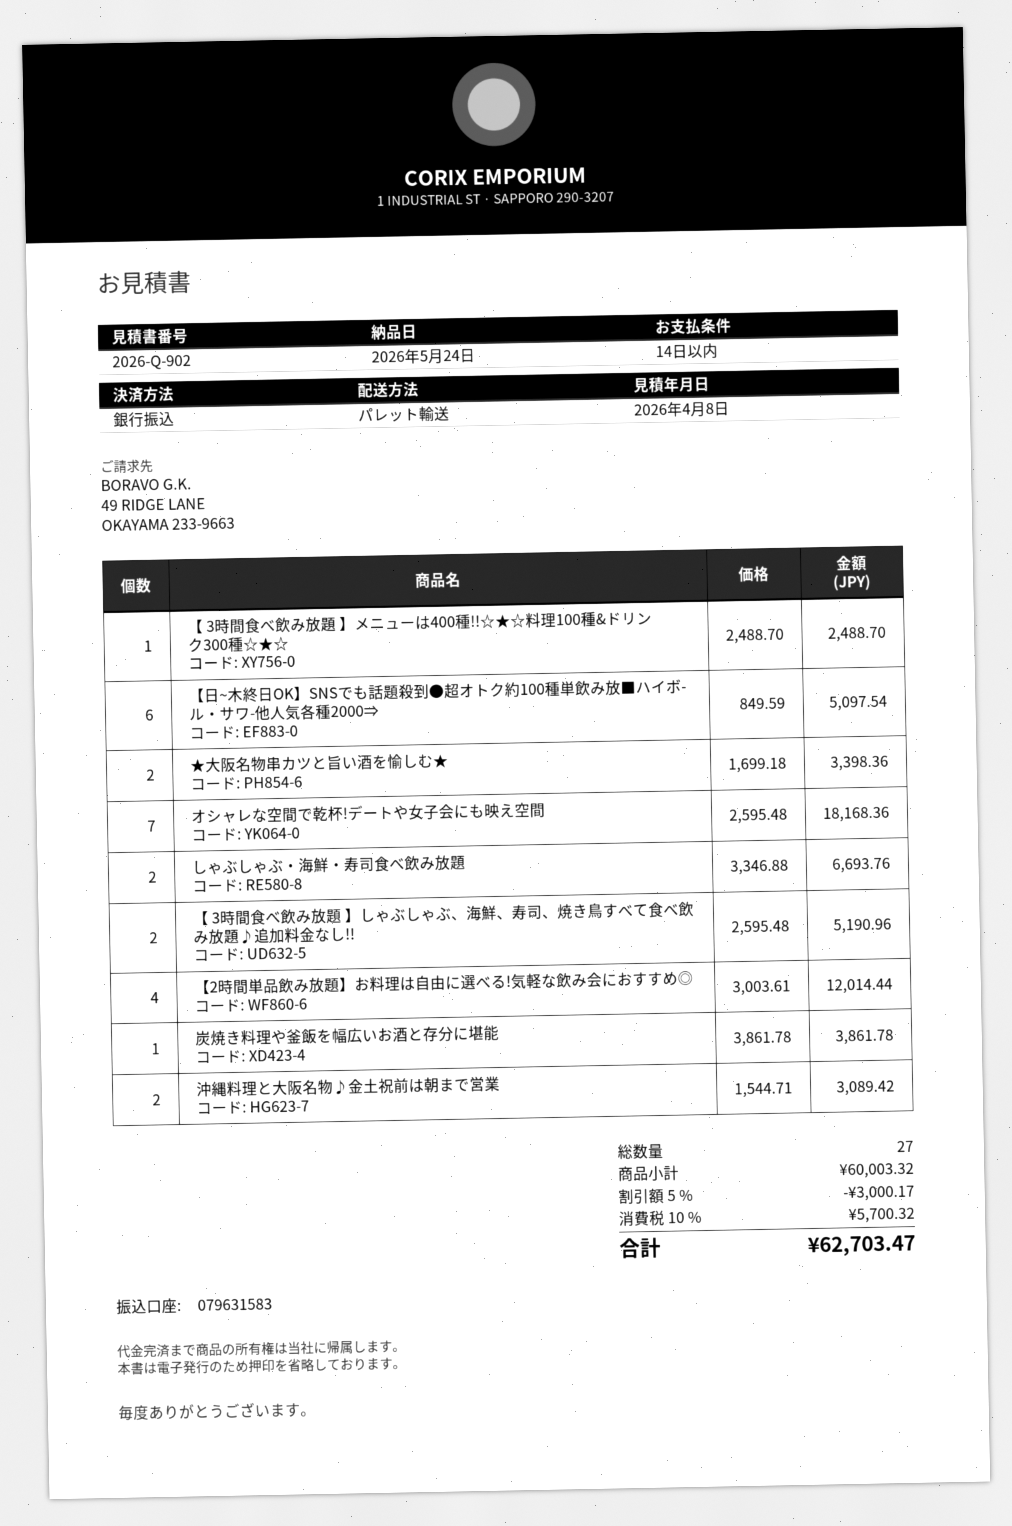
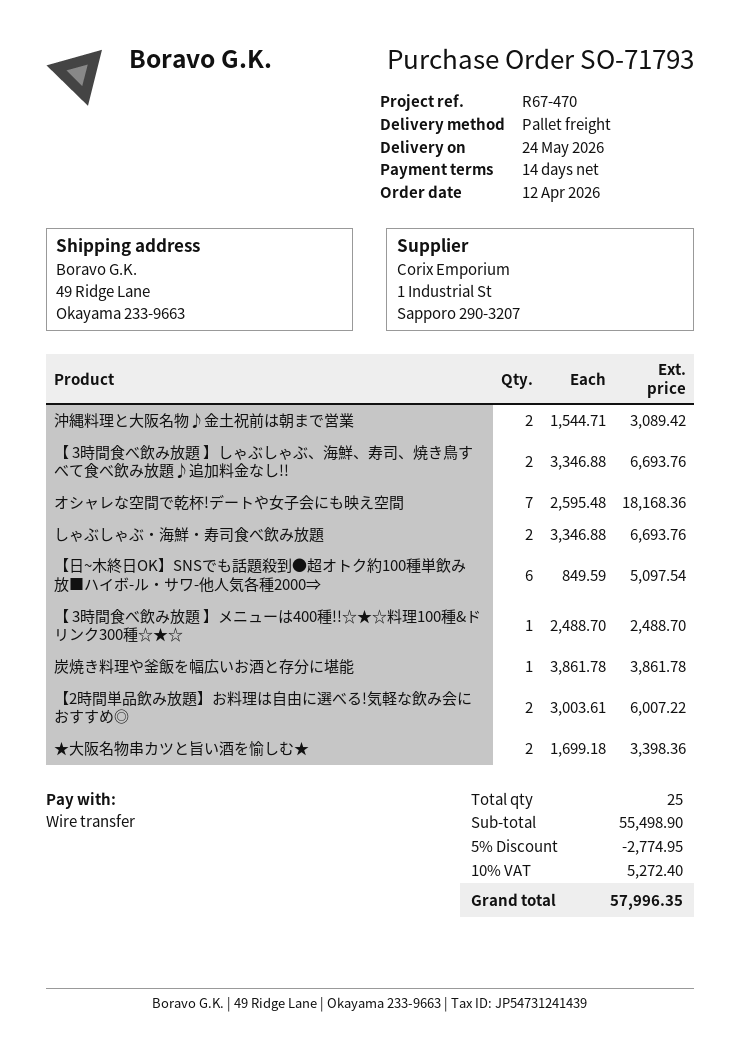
【 3時間食べ飲み放題 】しゃぶしゃぶ、海鮮、寿司、焼き鳥すべて食べ飲み放題♪追加料金なし!!: 2 x 2595.48 = 5190.96 -> 2 x 3346.88 = 6693.76
【2時間単品飲み放題】お料理は自由に選べる!気軽な飲み会におすすめ◎: 4 x 3003.61 = 12014.44 -> 2 x 3003.61 = 6007.22
total quantity: 27 -> 25
subtotal: 60003.32 -> 55498.90
discount: 5% = 3000.17 -> 5% = 2774.95
tax: 10% = 5700.32 -> 10% = 5272.40
total: 62703.47 -> 57996.35

